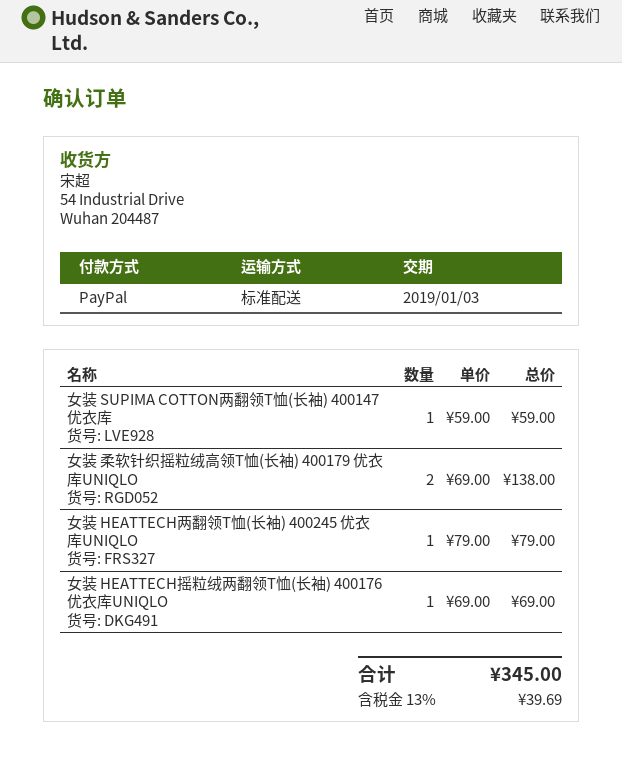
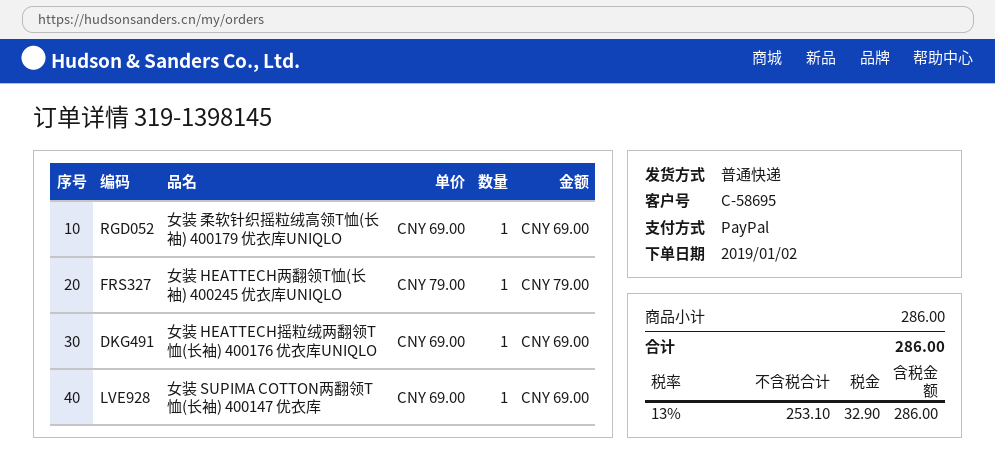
女装 SUPIMA COTTON两翻领T恤(长袖) 400147 优衣库: 1 x 59.00 = 59.00 -> 1 x 69.00 = 69.00
女装 柔软针织摇粒绒高领T恤(长袖) 400179 优衣库UNIQLO: 2 x 69.00 = 138.00 -> 1 x 69.00 = 69.00
tax: 13% = 39.69 -> 13% = 32.90
total: 345.00 -> 286.00

